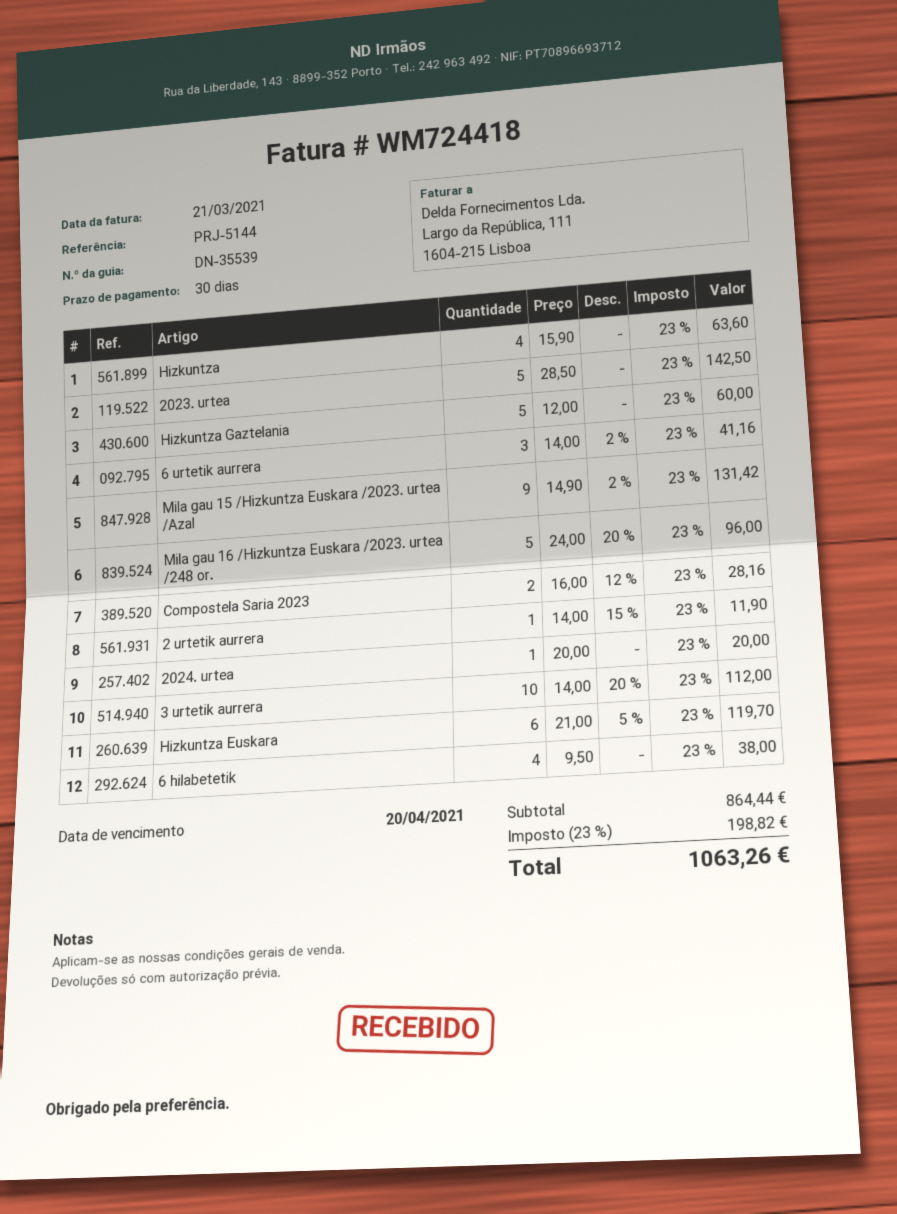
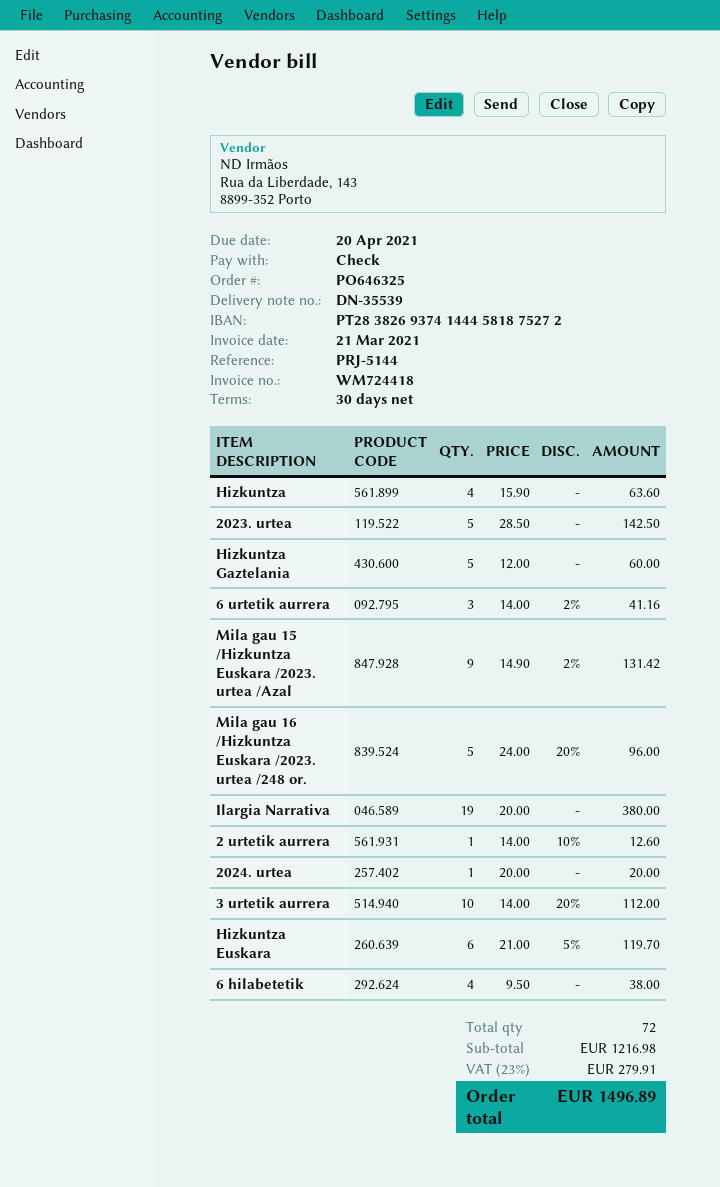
Compostela Saria 2023: 2 x 16.00 - 12% = 28.16 -> none
2 urtetik aurrera: 1 x 14.00 - 15% = 11.90 -> 1 x 14.00 - 10% = 12.60
Ilargia Narrativa: none -> 19 x 20.00 = 380.00
subtotal: 864.44 -> 1216.98
tax: 23% = 198.82 -> 23% = 279.91
total: 1063.26 -> 1496.89

